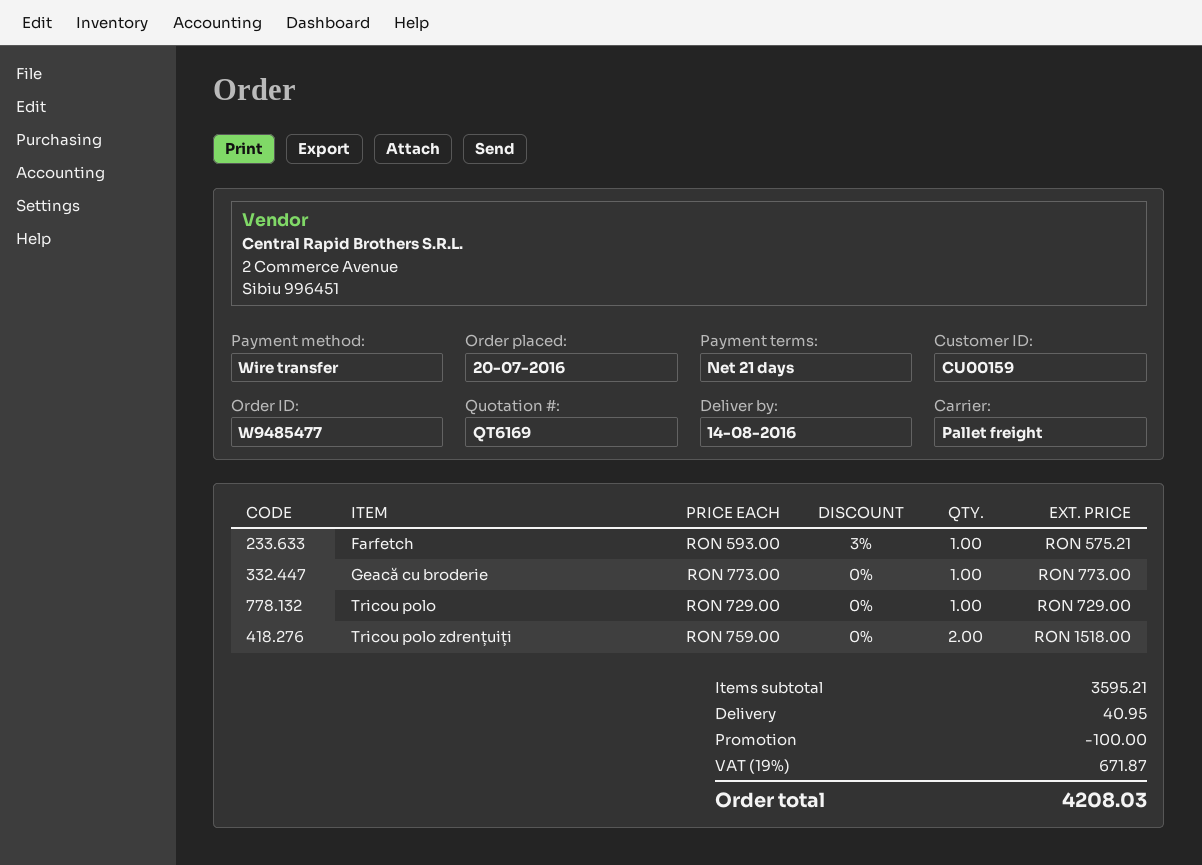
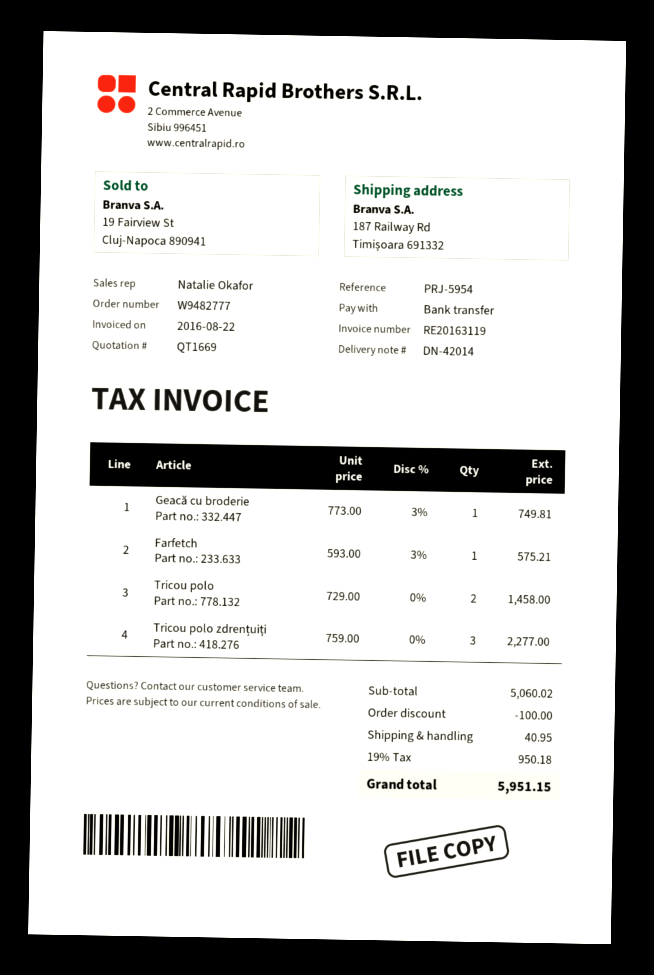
quote number: QT6169 -> QT1669
order number: W9485477 -> W9482777
Geacă cu broderie: 1 x 773.00 = 773.00 -> 1 x 773.00 - 3% = 749.81
Tricou polo: 1 x 729.00 = 729.00 -> 2 x 729.00 = 1458.00
Tricou polo zdrențuiți: 2 x 759.00 = 1518.00 -> 3 x 759.00 = 2277.00
subtotal: 3595.21 -> 5060.02
tax: 19% = 671.87 -> 19% = 950.18
total: 4208.03 -> 5951.15

